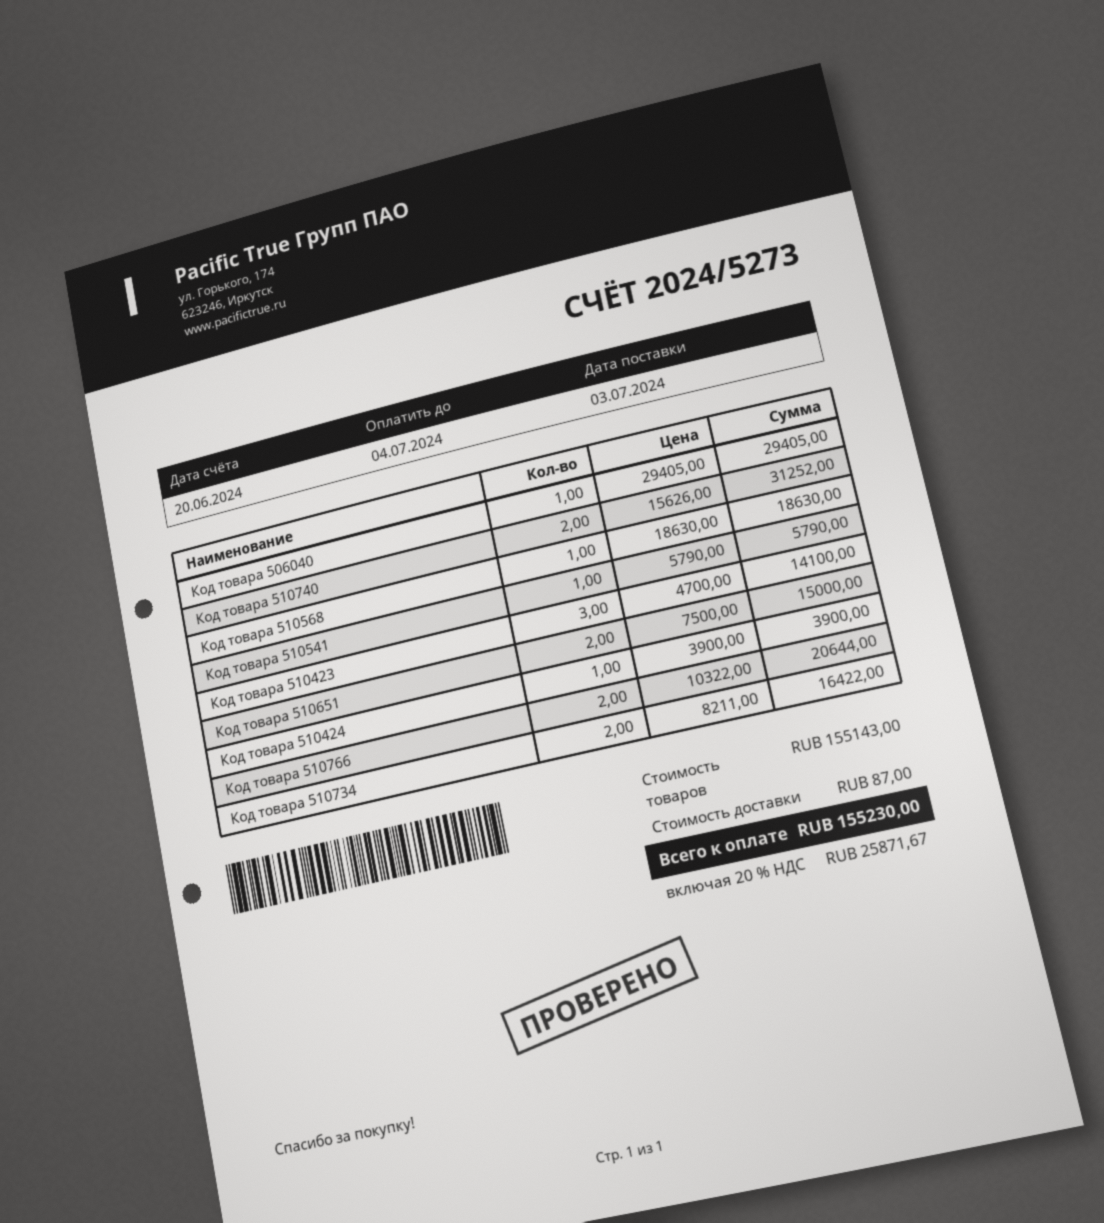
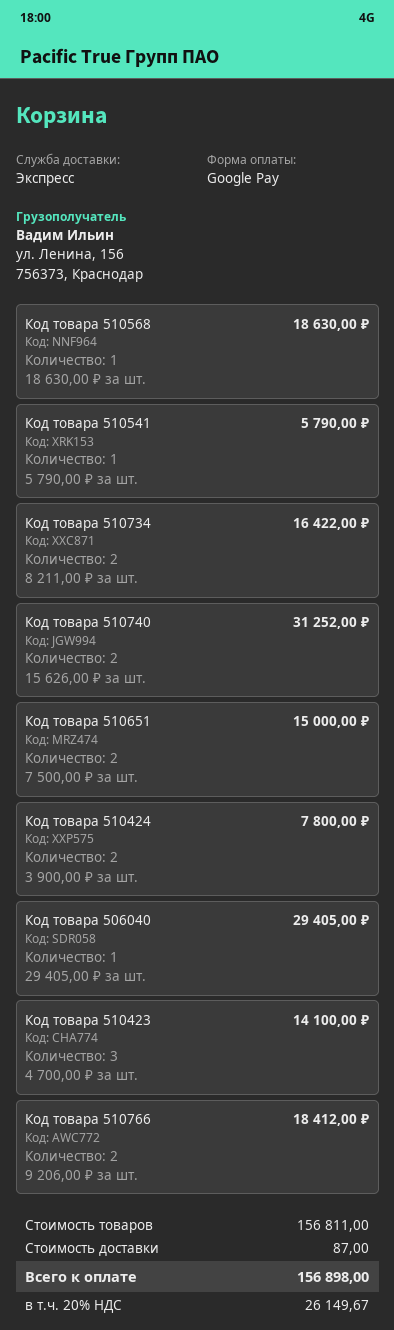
Код товара 510424: 1 x 3900.00 = 3900.00 -> 2 x 3900.00 = 7800.00
Код товара 510766: 2 x 10322.00 = 20644.00 -> 2 x 9206.00 = 18412.00
subtotal: 155143.00 -> 156811.00
tax: 20% = 25871.67 -> 20% = 26149.67
total: 155230.00 -> 156898.00

